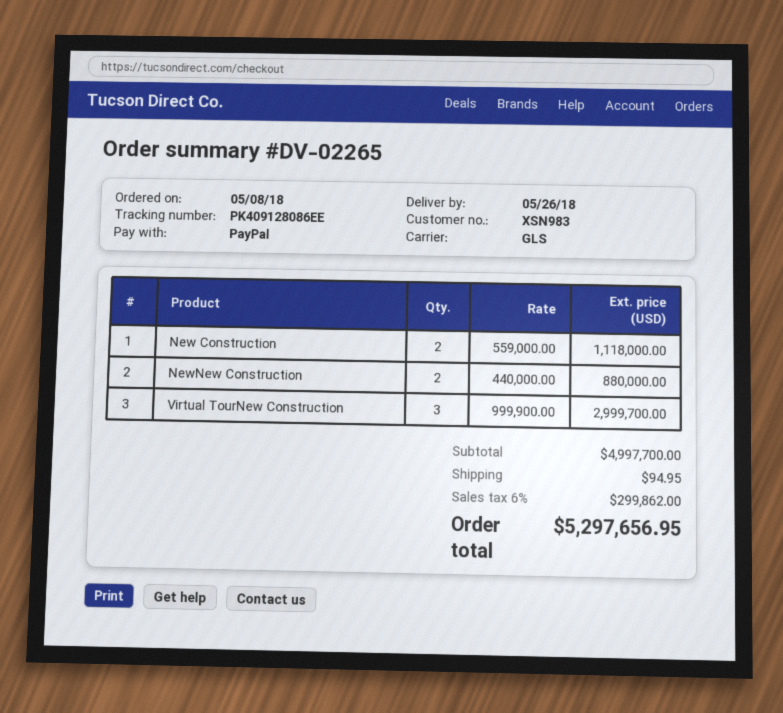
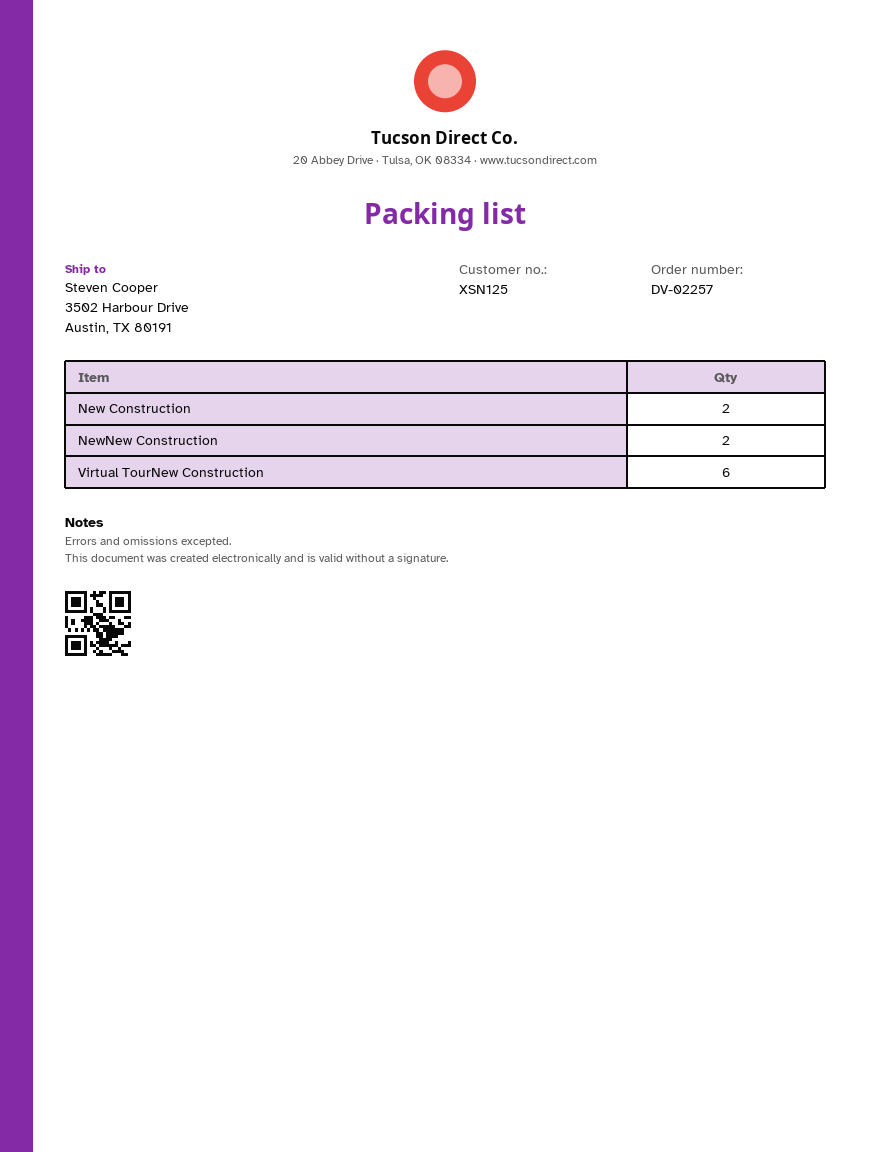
order number: DV-02265 -> DV-02257
customer number: XSN983 -> XSN125
Virtual TourNew Construction: 3 -> 6

